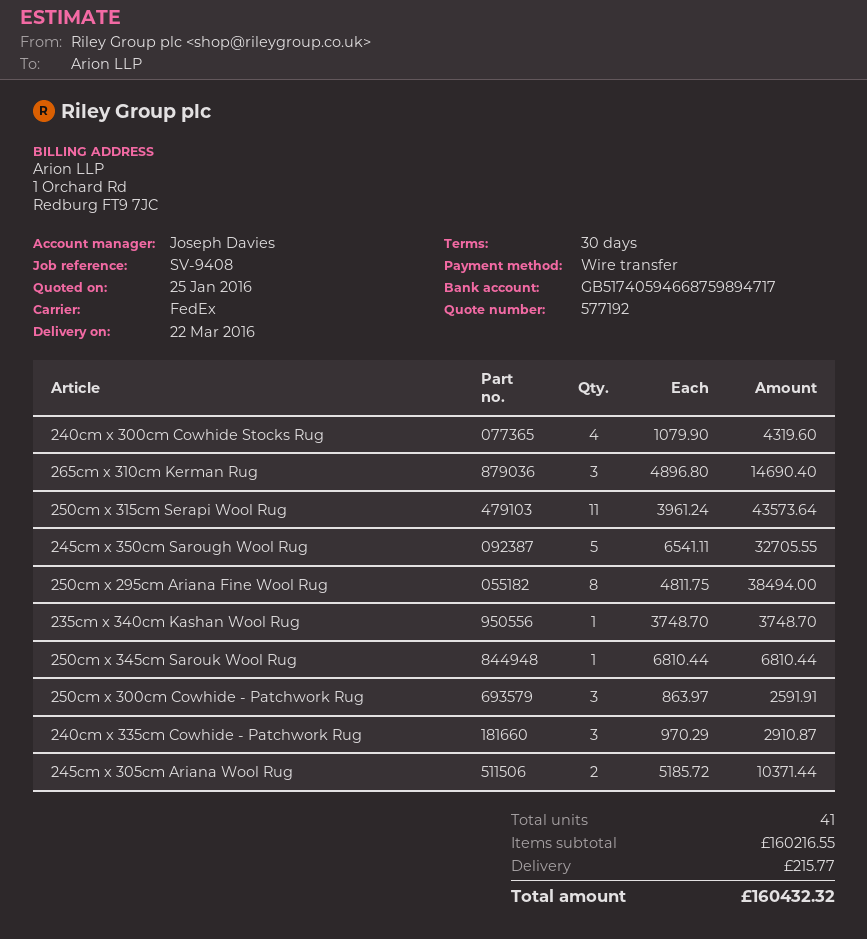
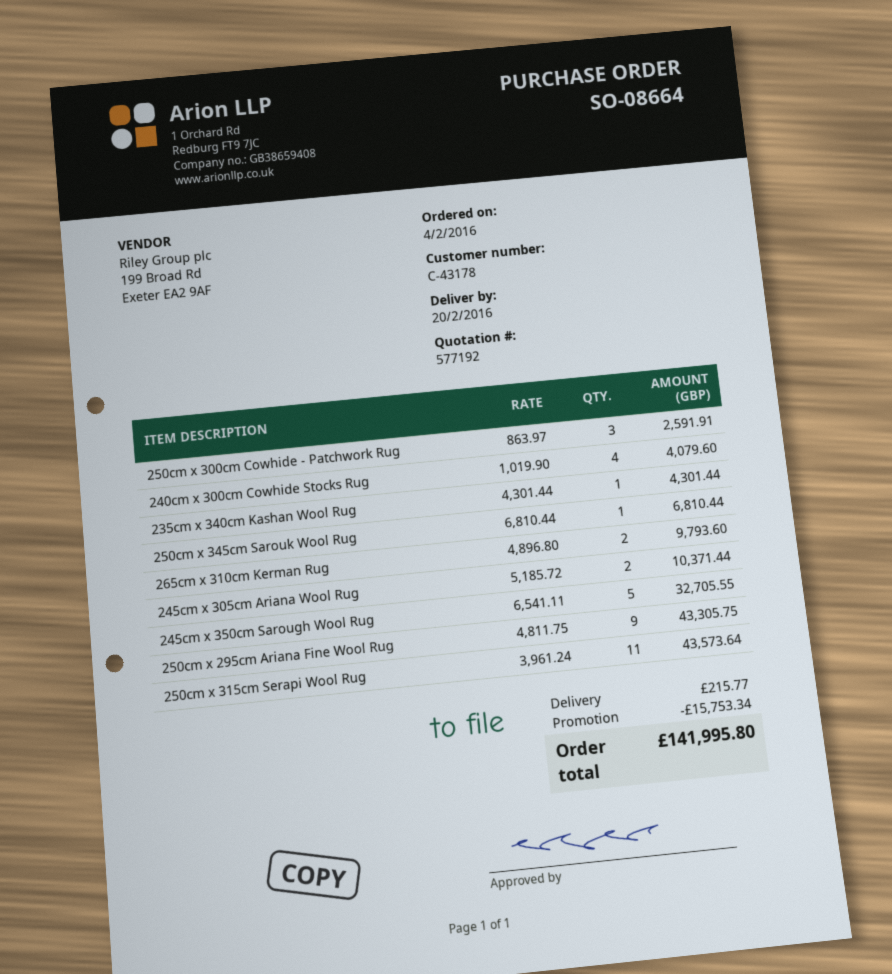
delivery date: 2016-03-22 -> 2016-02-20
240cm x 300cm Cowhide Stocks Rug: 4 x 1079.90 = 4319.60 -> 4 x 1019.90 = 4079.60
265cm x 310cm Kerman Rug: 3 x 4896.80 = 14690.40 -> 2 x 4896.80 = 9793.60
250cm x 295cm Ariana Fine Wool Rug: 8 x 4811.75 = 38494.00 -> 9 x 4811.75 = 43305.75
235cm x 340cm Kashan Wool Rug: 1 x 3748.70 = 3748.70 -> 1 x 4301.44 = 4301.44
240cm x 335cm Cowhide - Patchwork Rug: 3 x 970.29 = 2910.87 -> none
discount: none -> 15753.34
total: 160432.32 -> 141995.80

